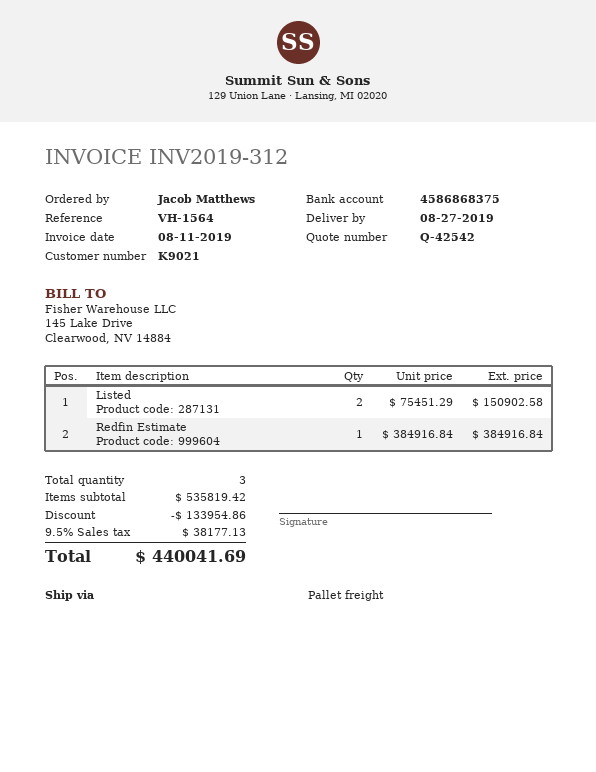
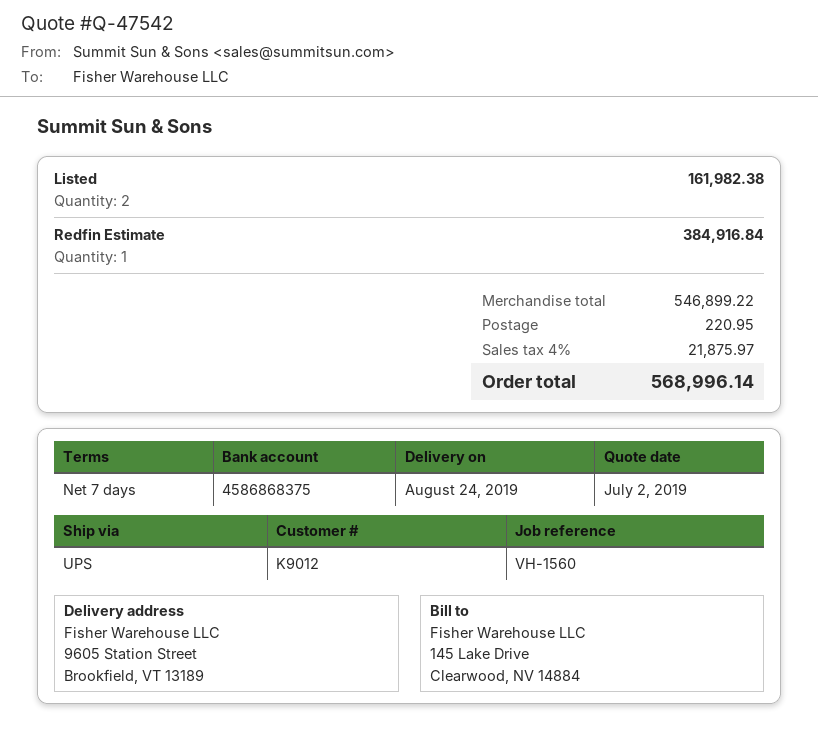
quote number: Q-42542 -> Q-47542
delivery date: 2019-08-27 -> 2019-08-24
customer number: K9021 -> K9012
reference: VH-1564 -> VH-1560
shipping method: pallet freight -> UPS
Listed: 2 for 150902.58 -> 2 for 161982.38
subtotal: 535819.42 -> 546899.22
discount: 133954.86 -> none
shipping: none -> 220.95
tax: 9.5% = 38177.13 -> 4% = 21875.97
total: 440041.69 -> 568996.14

